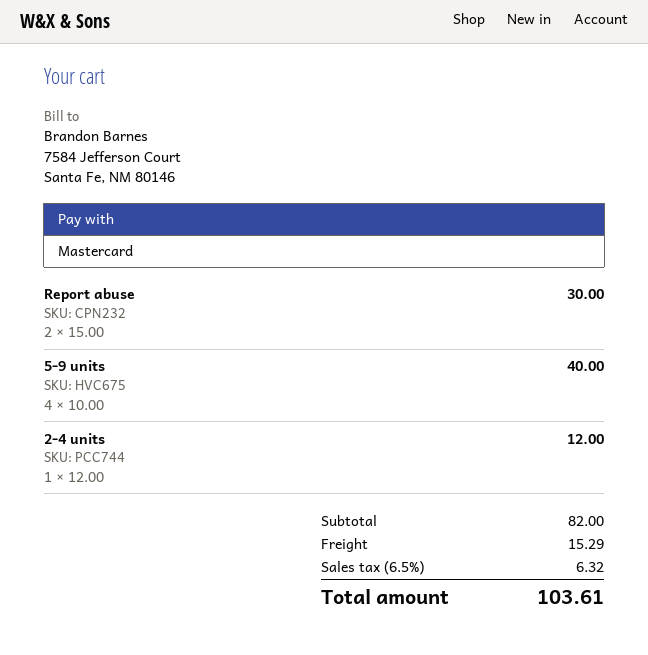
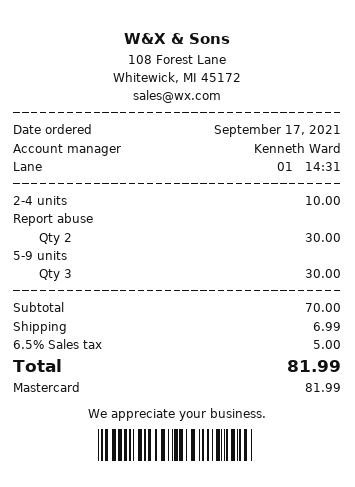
5-9 units: 4 for 40.00 -> 3 for 30.00
2-4 units: 1 for 12.00 -> 1 for 10.00
subtotal: 82.00 -> 70.00
shipping: 15.29 -> 6.99
tax: 6.5% = 6.32 -> 6.5% = 5.00
total: 103.61 -> 81.99

